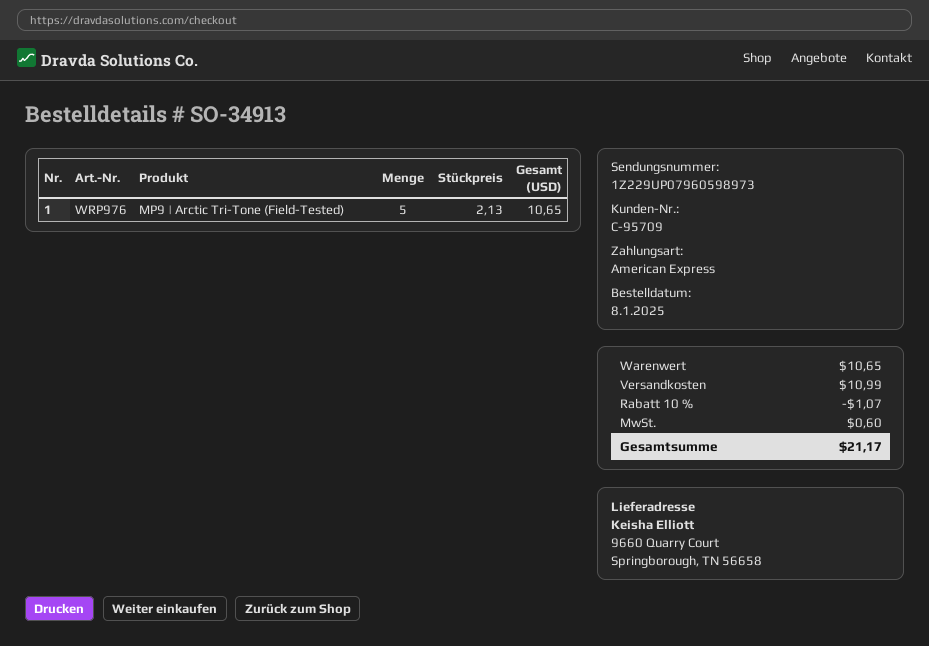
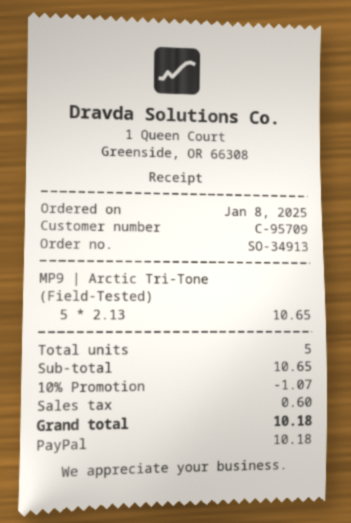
payment method: American Express -> PayPal
shipping: 10.99 -> none
total: 21.17 -> 10.18

